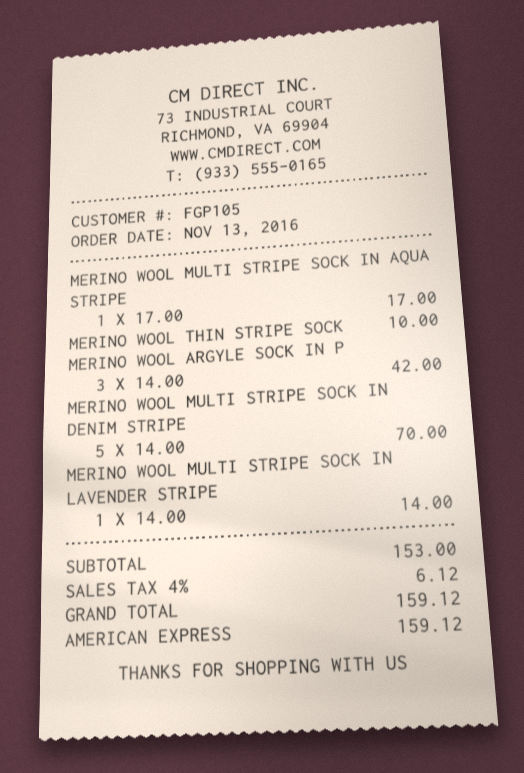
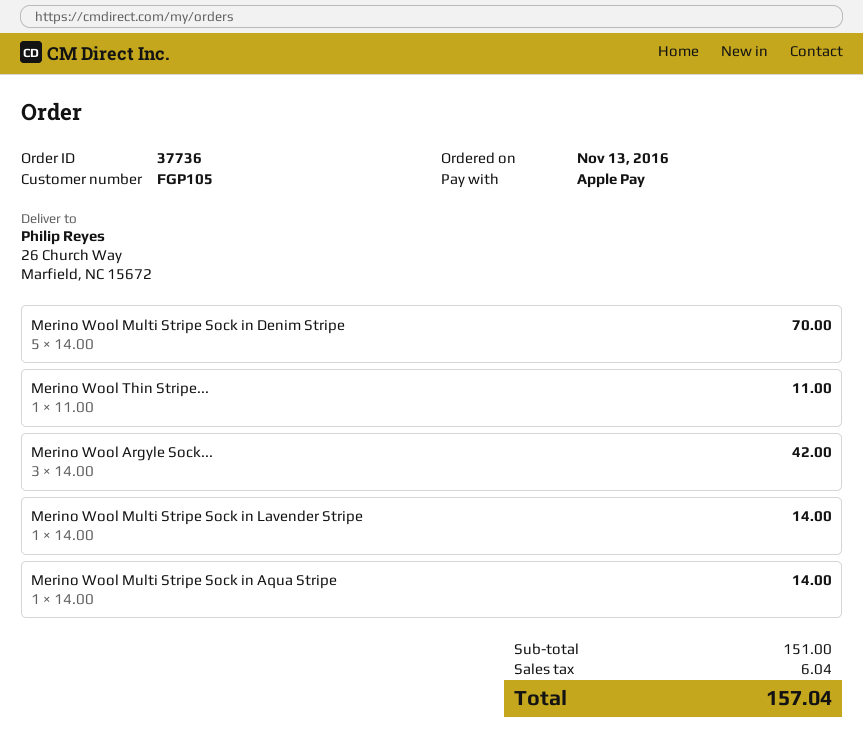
payment method: American Express -> Apple Pay
MERINO WOOL MULTI STRIPE SOCK IN AQUA STRIPE: 1 x 17.00 = 17.00 -> 1 x 14.00 = 14.00
MERINO WOOL THIN STRIPE SOCK: 1 x 10.00 = 10.00 -> 1 x 11.00 = 11.00
subtotal: 153.00 -> 151.00
tax: 6.12 -> 6.04
total: 159.12 -> 157.04

